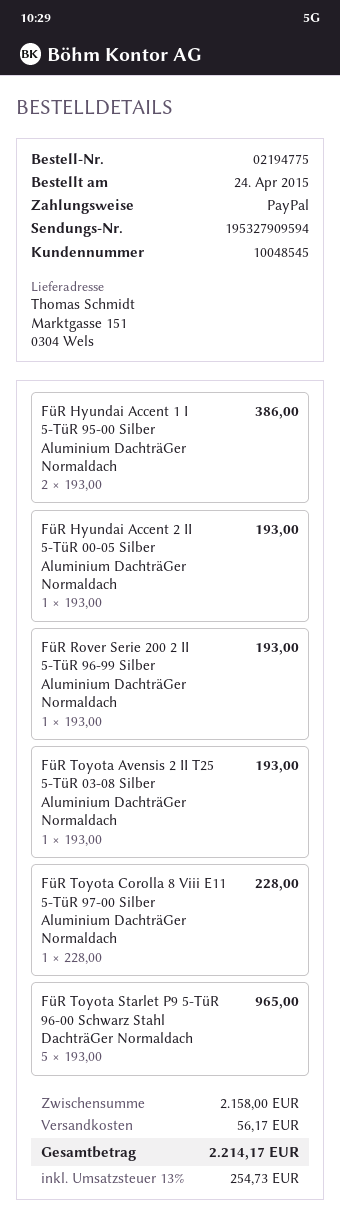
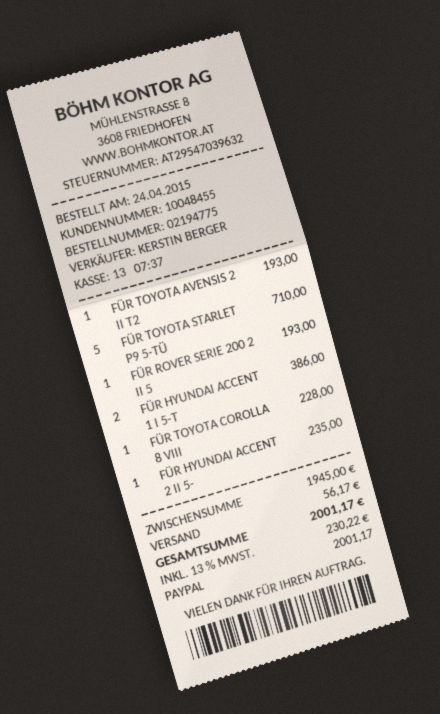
customer number: 10048545 -> 10048455
FüR Hyundai Accent 2 II 5-TüR 00-05 Silber Aluminium DachträGer Normaldach: 1 for 193.00 -> 1 for 235.00
FüR Toyota Starlet P9 5-TüR 96-00 Schwarz Stahl DachträGer Normaldach: 5 for 965.00 -> 5 for 710.00
subtotal: 2158.00 -> 1945.00
tax: 13% = 254.73 -> 13% = 230.22
total: 2214.17 -> 2001.17

